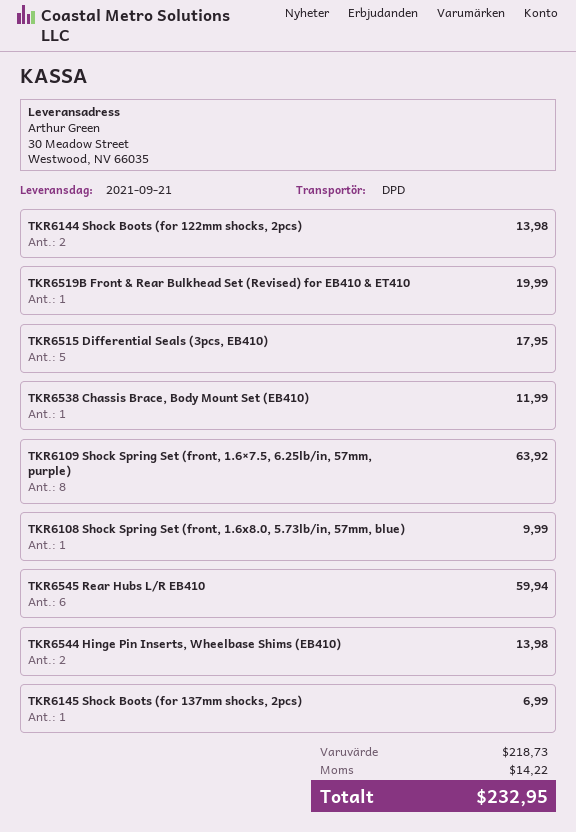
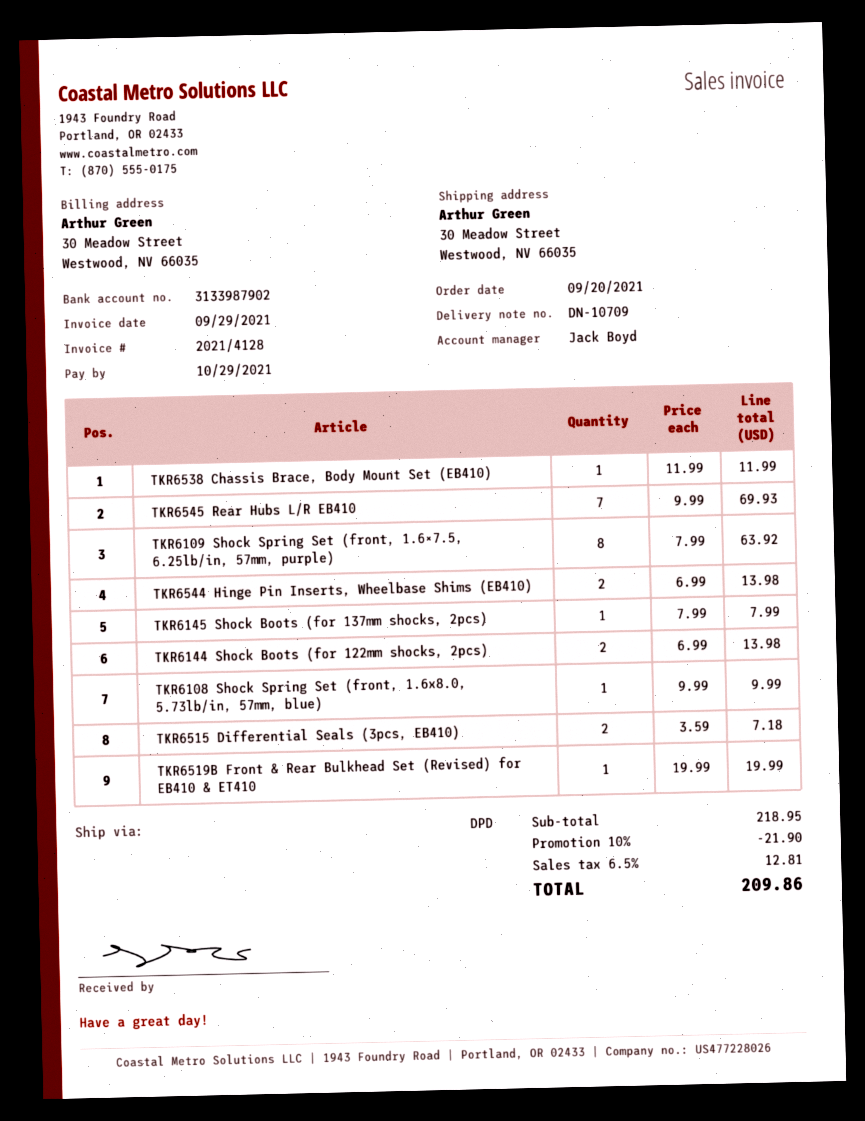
TKR6515 Differential Seals (3pcs, EB410): 5 for 17.95 -> 2 for 7.18
TKR6545 Rear Hubs L/R EB410: 6 for 59.94 -> 7 for 69.93
TKR6145 Shock Boots (for 137mm shocks, 2pcs): 1 for 6.99 -> 1 for 7.99
subtotal: 218.73 -> 218.95
discount: none -> 10% = 21.90
tax: 14.22 -> 12.81
total: 232.95 -> 209.86

